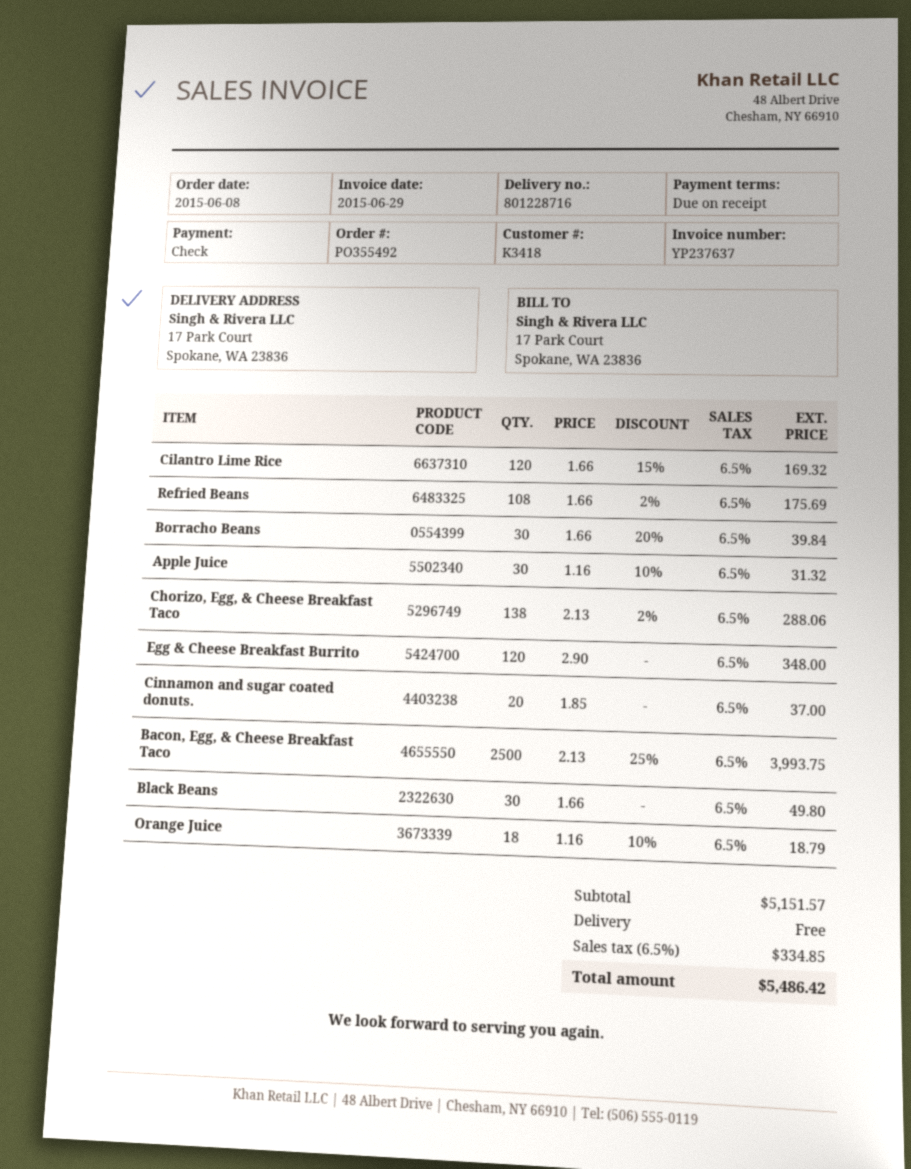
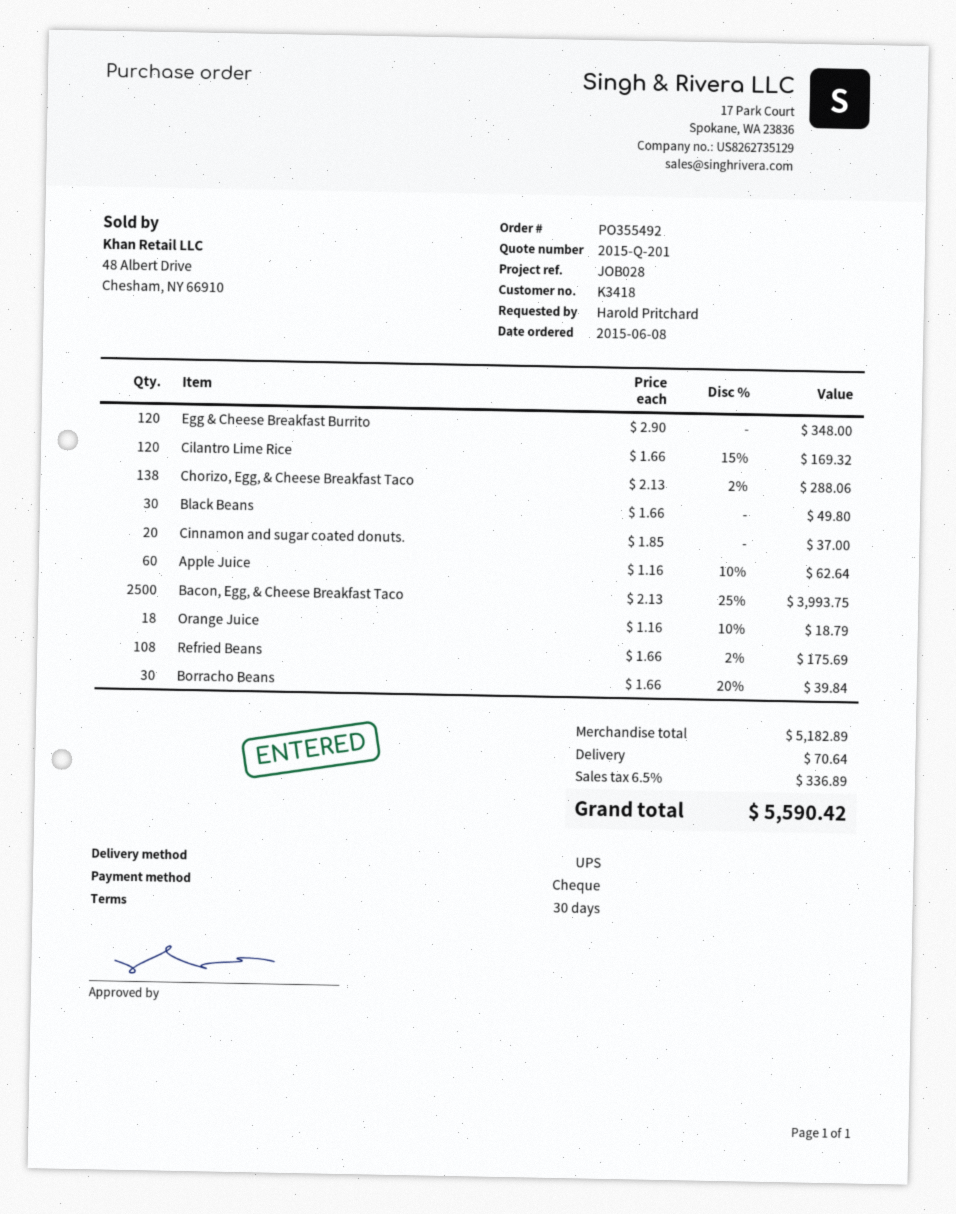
payment terms: on receipt -> 30 days
Apple Juice: 30 x 1.16 - 10% = 31.32 -> 60 x 1.16 - 10% = 62.64
subtotal: 5151.57 -> 5182.89
shipping: 0.00 -> 70.64
tax: 6.5% = 334.85 -> 6.5% = 336.89
total: 5486.42 -> 5590.42

